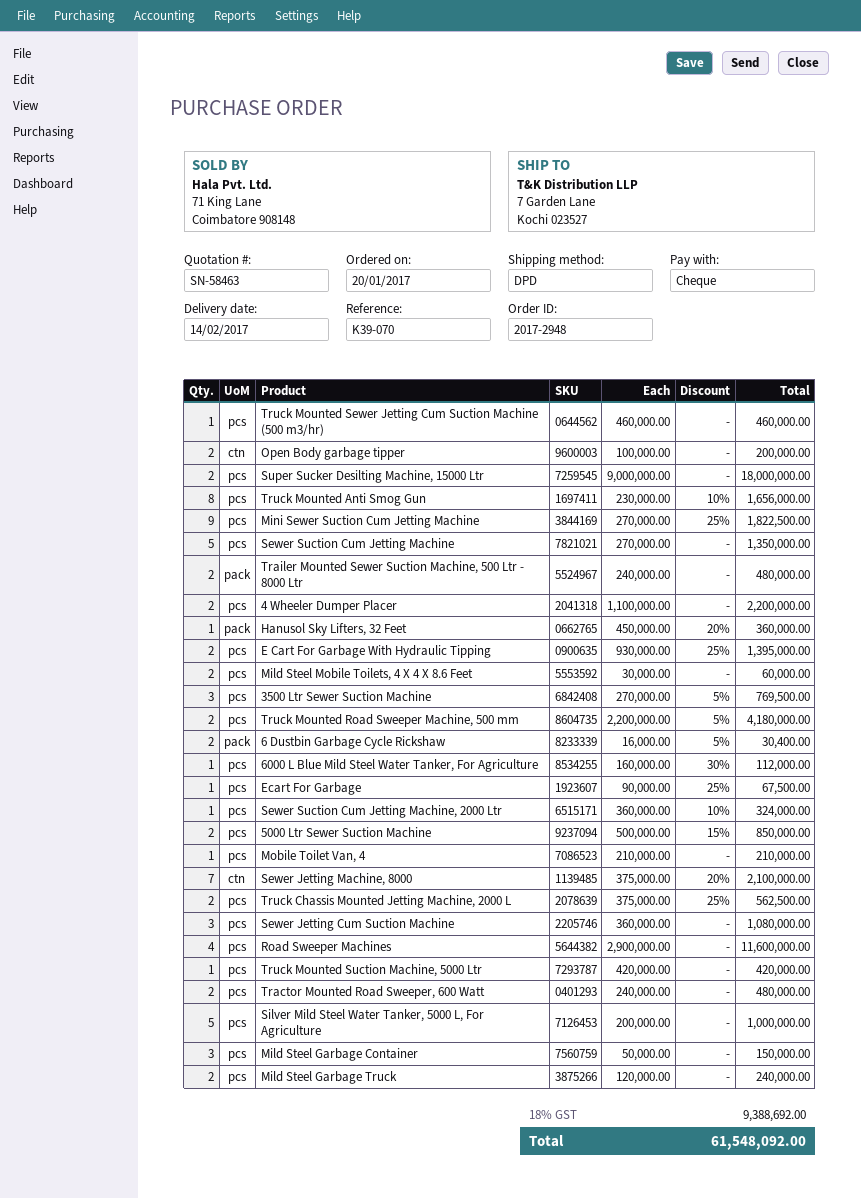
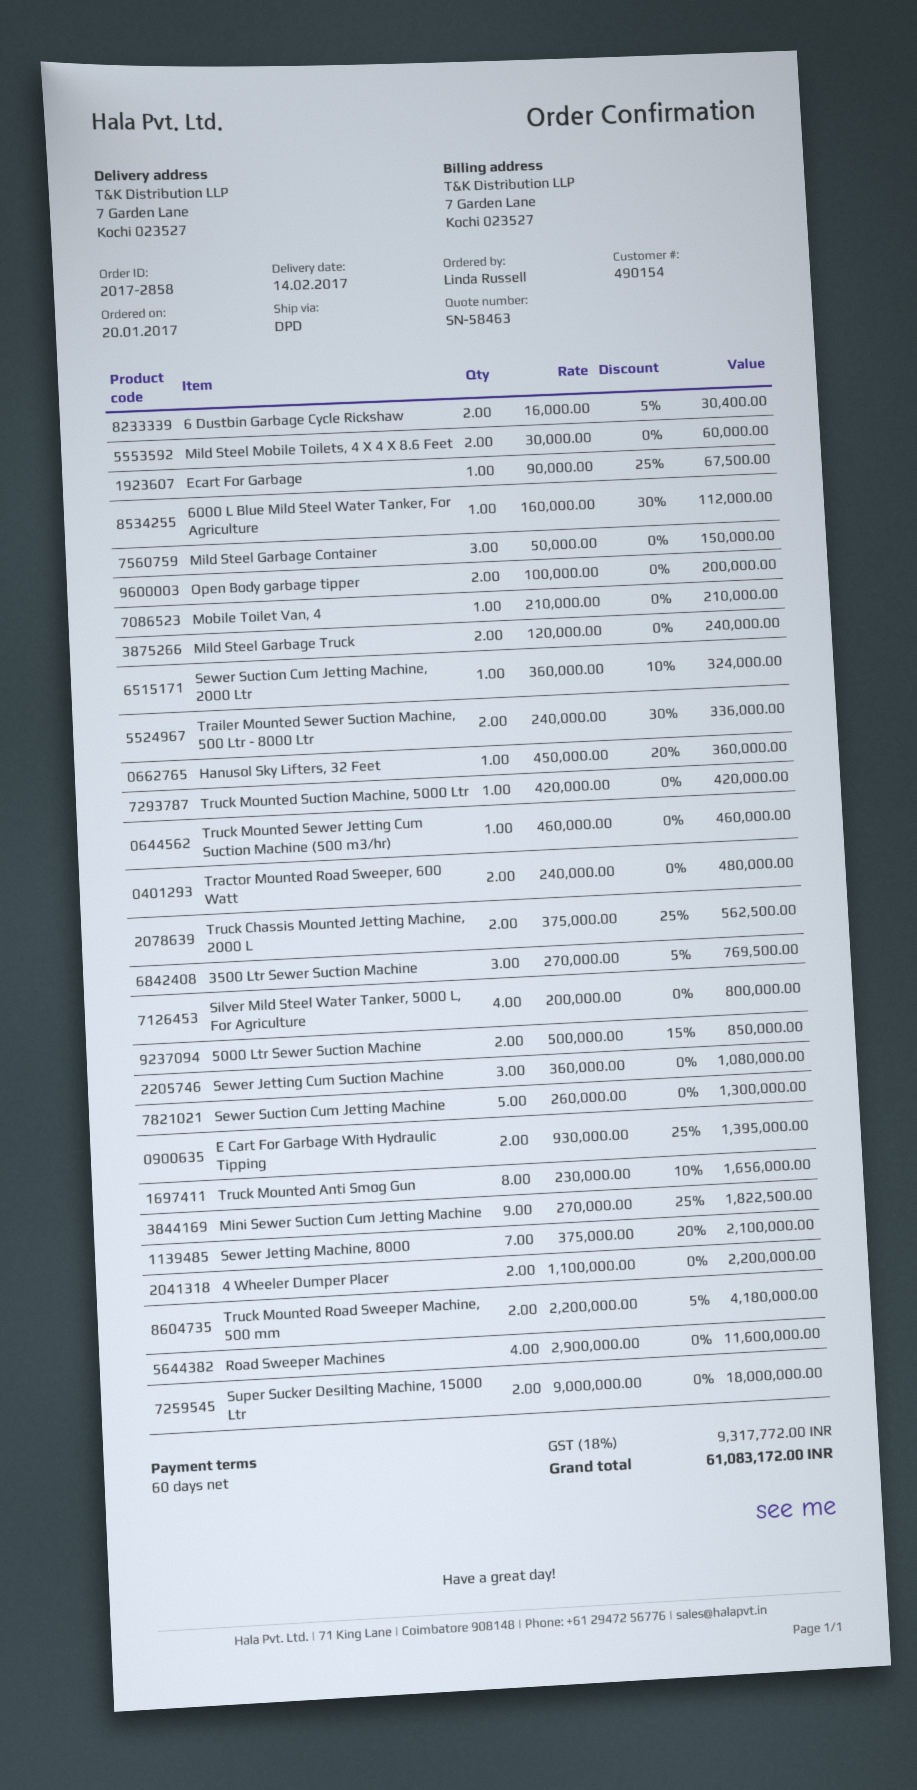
order number: 2017-2948 -> 2017-2858
Sewer Suction Cum Jetting Machine: 5 x 270000.00 = 1350000.00 -> 5 x 260000.00 = 1300000.00
Trailer Mounted Sewer Suction Machine, 500 Ltr - 8000 Ltr: 2 x 240000.00 = 480000.00 -> 2 x 240000.00 - 30% = 336000.00
Silver Mild Steel Water Tanker, 5000 L, For Agriculture: 5 x 200000.00 = 1000000.00 -> 4 x 200000.00 = 800000.00
tax: 18% = 9388692.00 -> 18% = 9317772.00
total: 61548092.00 -> 61083172.00

